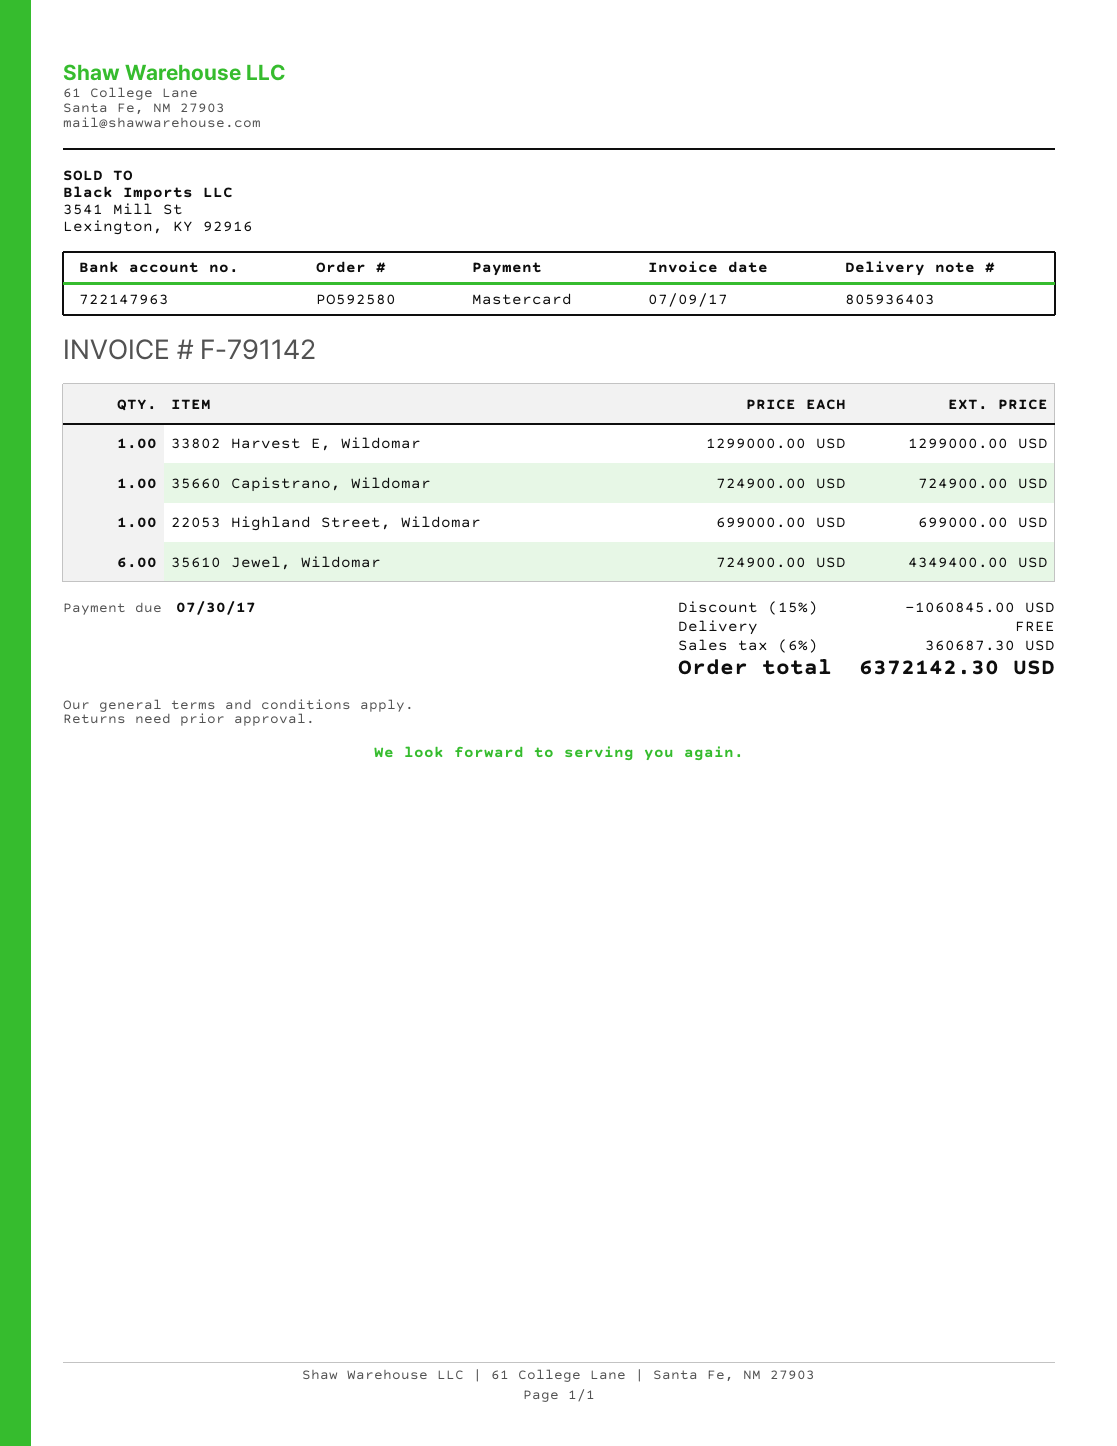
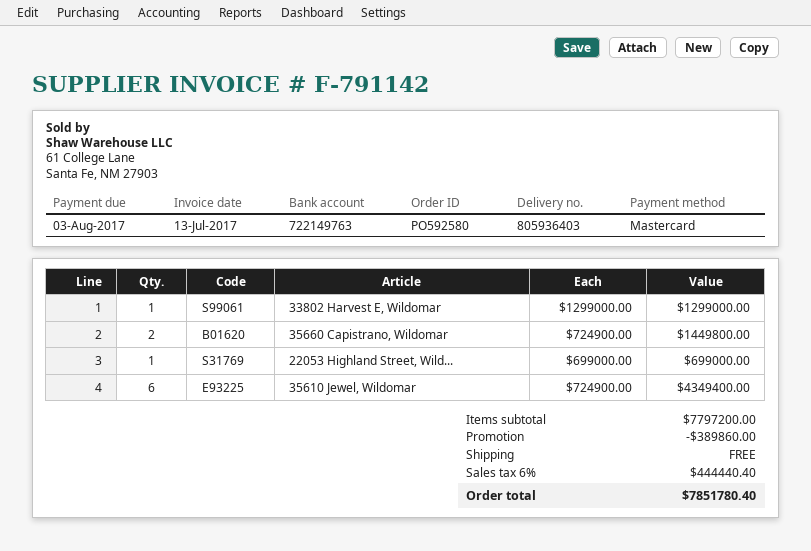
invoice date: 2017-07-09 -> 2017-07-13
due date: 2017-07-30 -> 2017-08-03
bank account: 722147963 -> 722149763
35660 Capistrano, Wildomar: 1 x 724900.00 = 724900.00 -> 2 x 724900.00 = 1449800.00
discount: 1060845.00 -> 389860.00
tax: 6% = 360687.30 -> 6% = 444440.40
total: 6372142.30 -> 7851780.40

